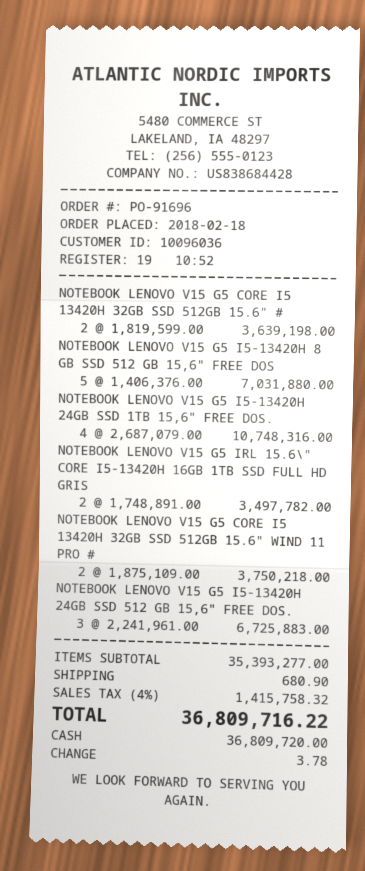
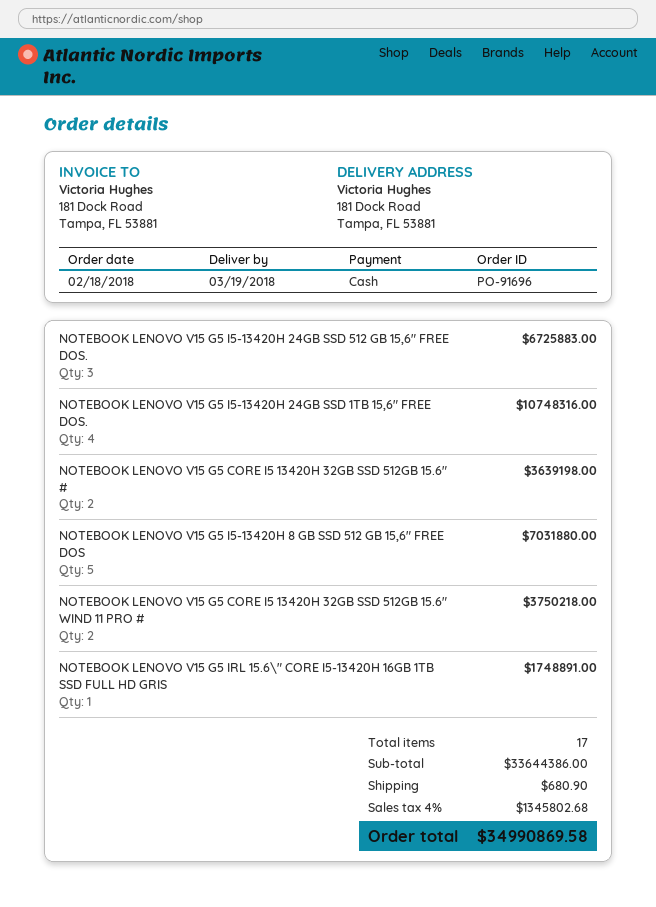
NOTEBOOK LENOVO V15 G5 IRL 15.6\" CORE I5-13420H 16GB 1TB SSD FULL HD GRIS: 2 for 3497782.00 -> 1 for 1748891.00
subtotal: 35393277.00 -> 33644386.00
tax: 4% = 1415758.32 -> 4% = 1345802.68
total: 36809716.22 -> 34990869.58

